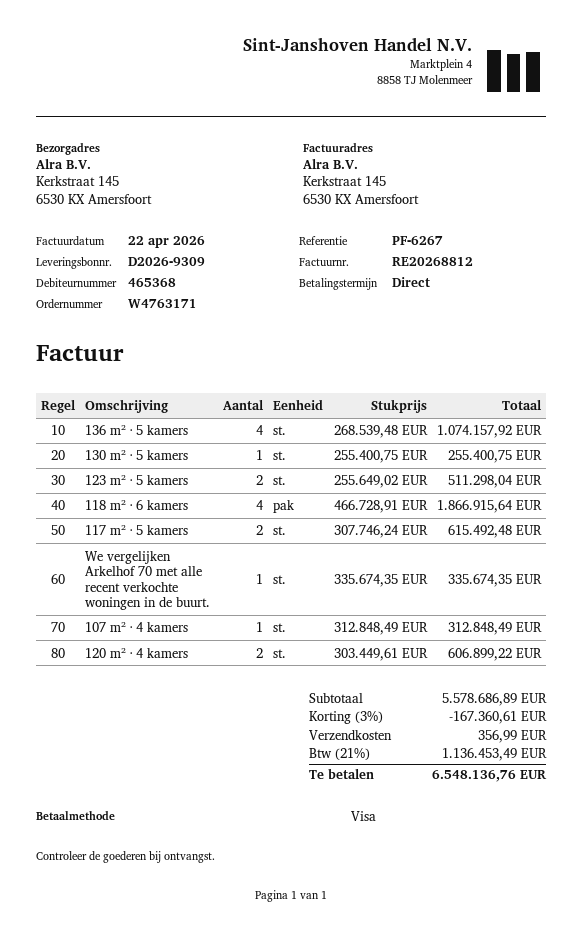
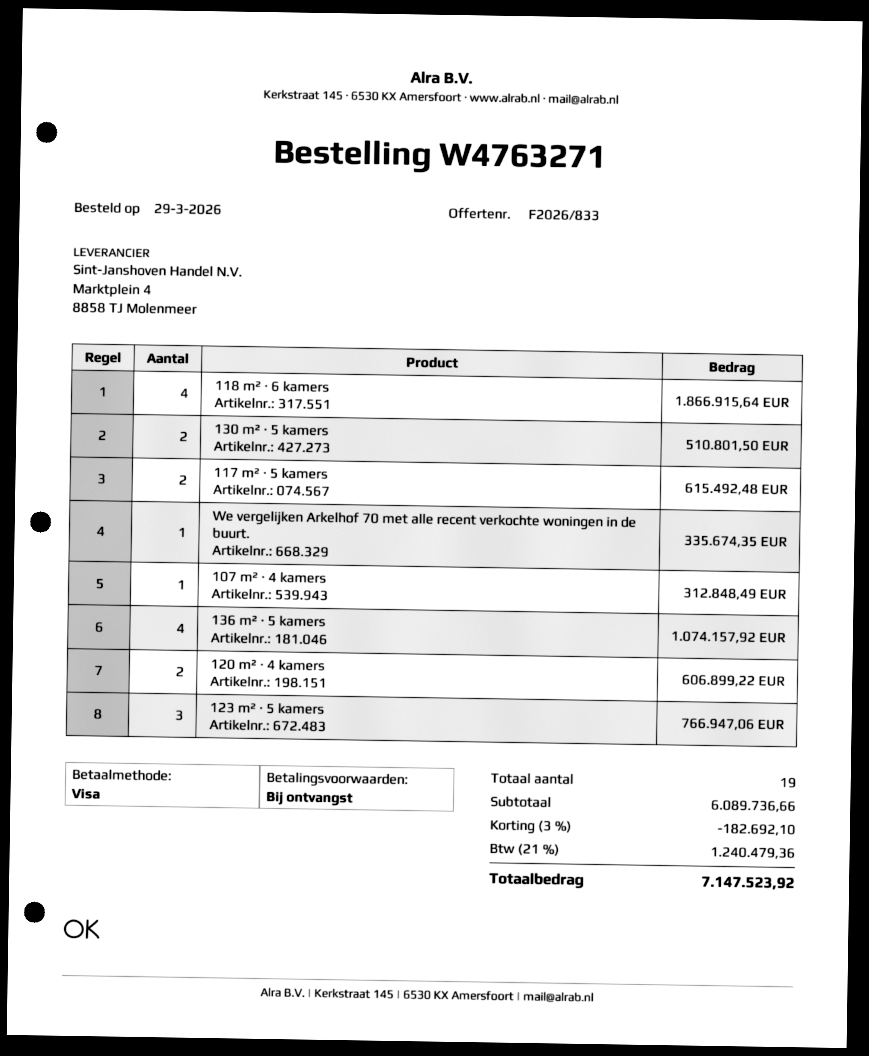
order number: W4763171 -> W4763271
130 m² · 5 kamers: 1 for 255400.75 -> 2 for 510801.50
123 m² · 5 kamers: 2 for 511298.04 -> 3 for 766947.06
subtotal: 5578686.89 -> 6089736.66
discount: 3% = 167360.61 -> 3% = 182692.10
shipping: 356.99 -> none
tax: 21% = 1136453.49 -> 21% = 1240479.36
total: 6548136.76 -> 7147523.92

